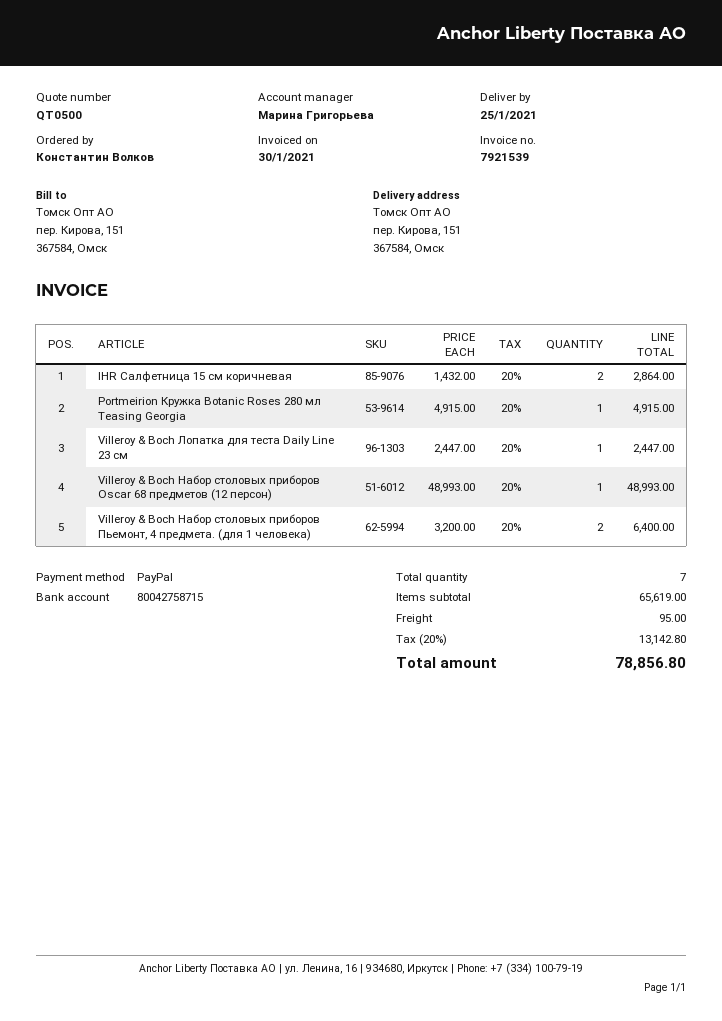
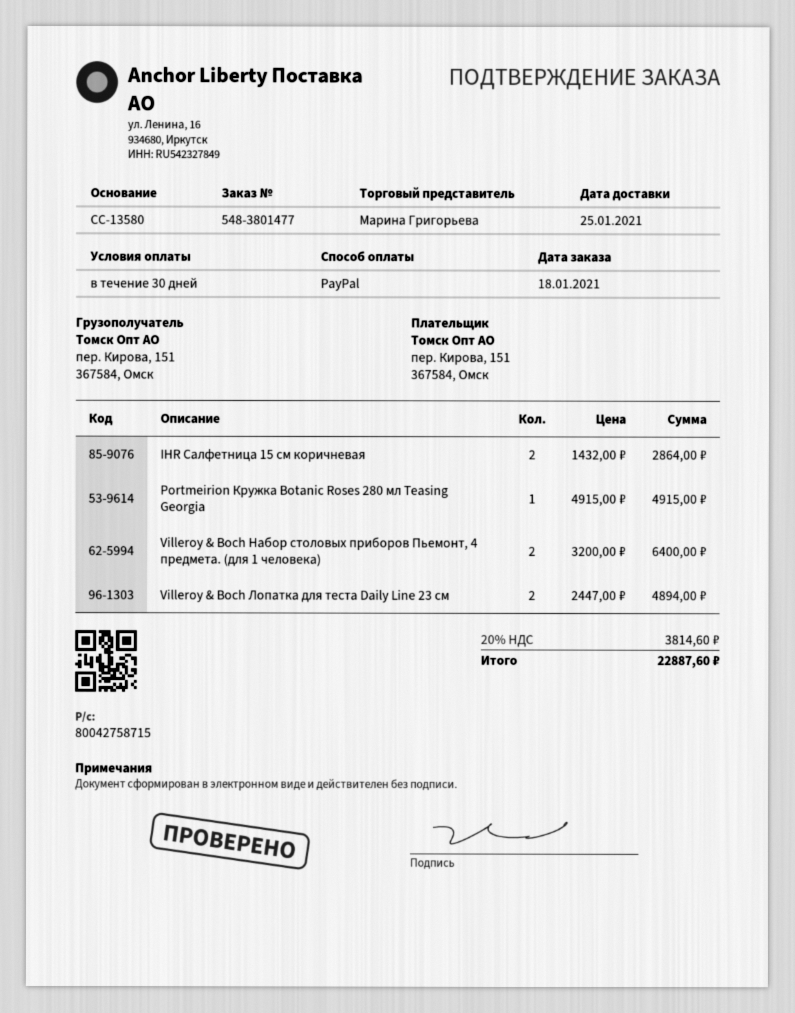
Villeroy & Boch Лопатка для теста Daily Line 23 см: 1 x 2447.00 = 2447.00 -> 2 x 2447.00 = 4894.00
Villeroy & Boch Набор столовых приборов Oscar 68 предметов (12 персон): 1 x 48993.00 = 48993.00 -> none
shipping: 95.00 -> none
tax: 20% = 13142.80 -> 20% = 3814.60
total: 78856.80 -> 22887.60

